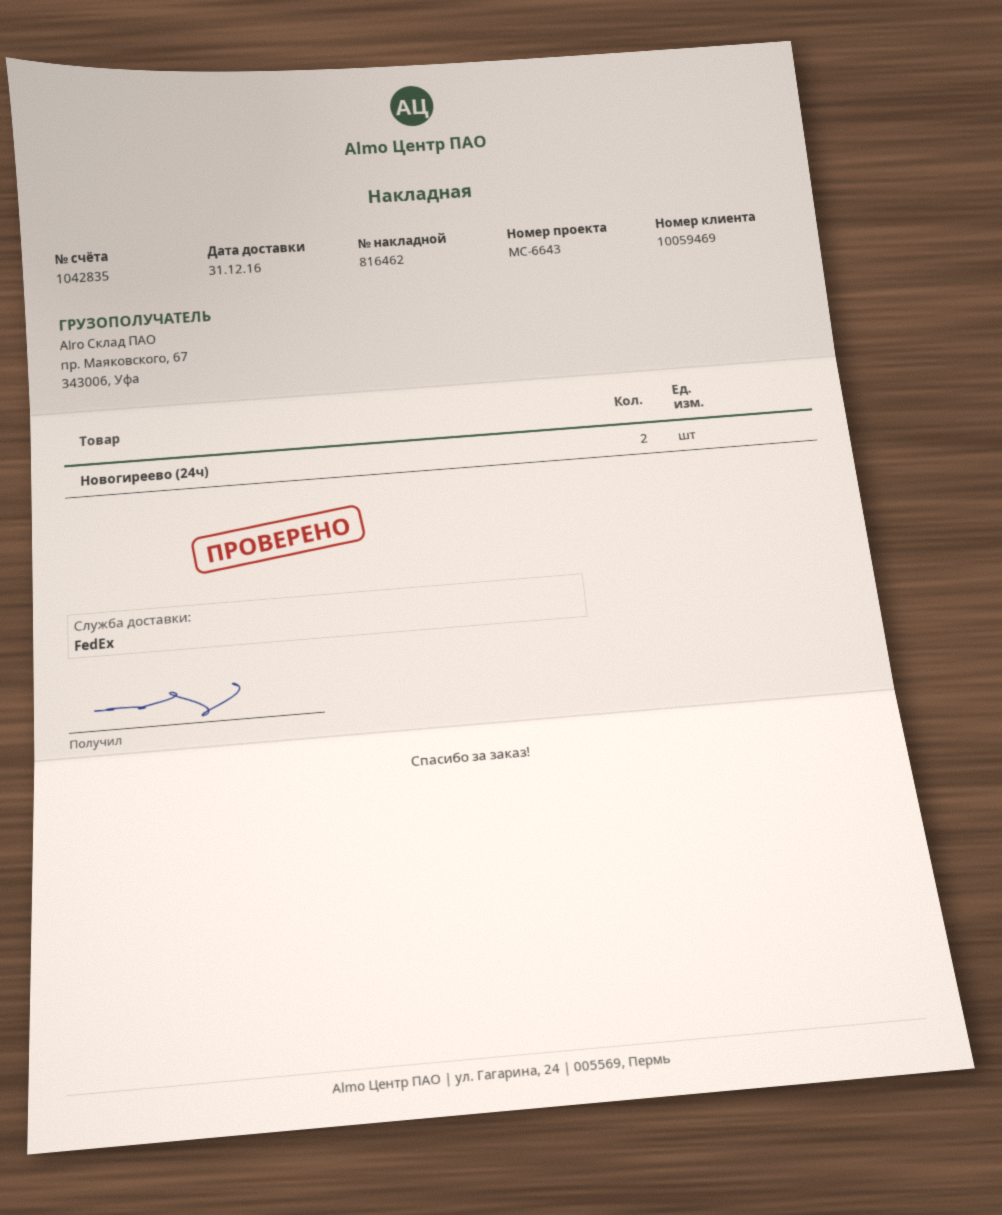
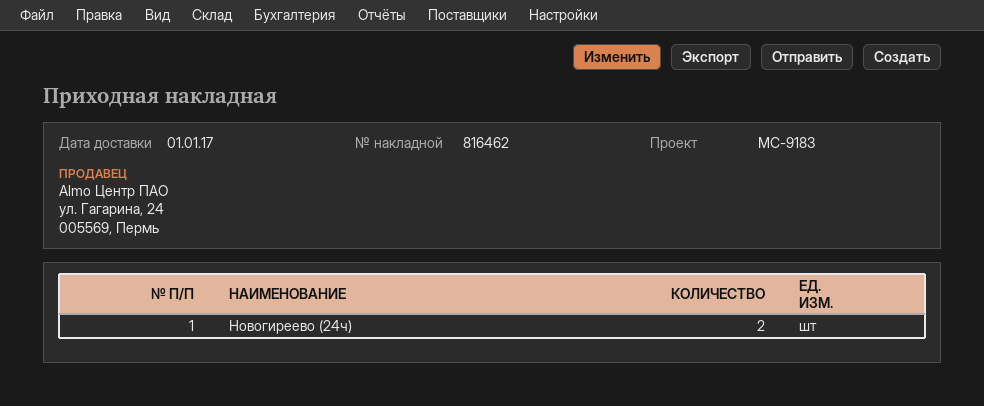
delivery date: 2016-12-31 -> 2017-01-01
reference: MC-6643 -> MC-9183

